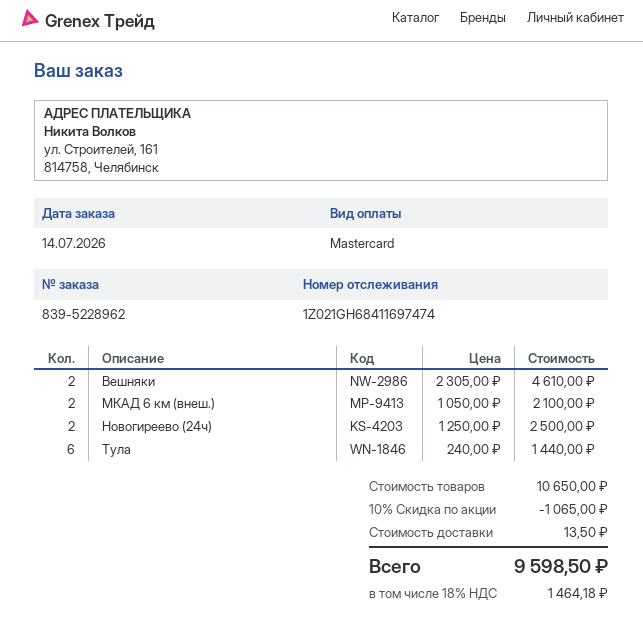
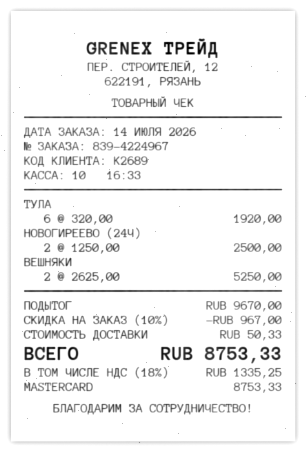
order number: 839-5228962 -> 839-4224967
Вешняки: 2 x 2305.00 = 4610.00 -> 2 x 2625.00 = 5250.00
МКАД 6 км (внеш.): 2 x 1050.00 = 2100.00 -> none
Тула: 6 x 240.00 = 1440.00 -> 6 x 320.00 = 1920.00
subtotal: 10650.00 -> 9670.00
discount: 10% = 1065.00 -> 10% = 967.00
shipping: 13.50 -> 50.33
tax: 18% = 1464.18 -> 18% = 1335.25
total: 9598.50 -> 8753.33

